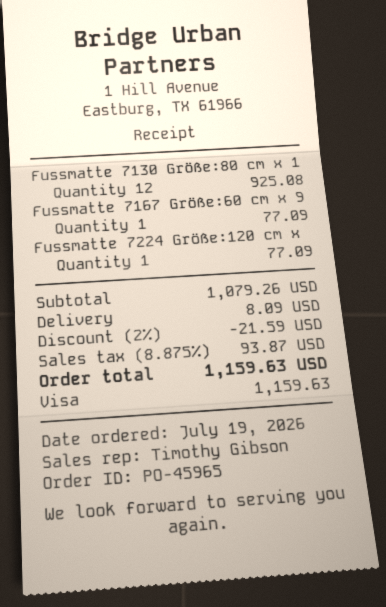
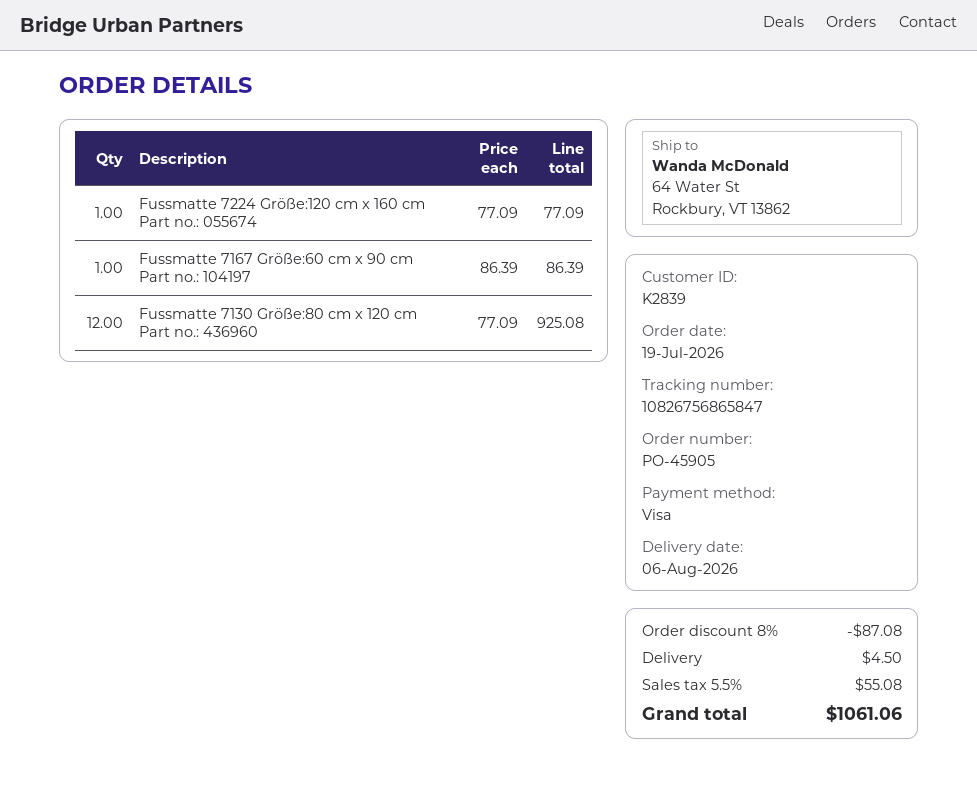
order number: PO-45965 -> PO-45905
Fussmatte 7167 Größe:60 cm x 9: 1 for 77.09 -> 1 for 86.39
discount: 2% = 21.59 -> 8% = 87.08
shipping: 8.09 -> 4.50
tax: 8.875% = 93.87 -> 5.5% = 55.08
total: 1159.63 -> 1061.06

